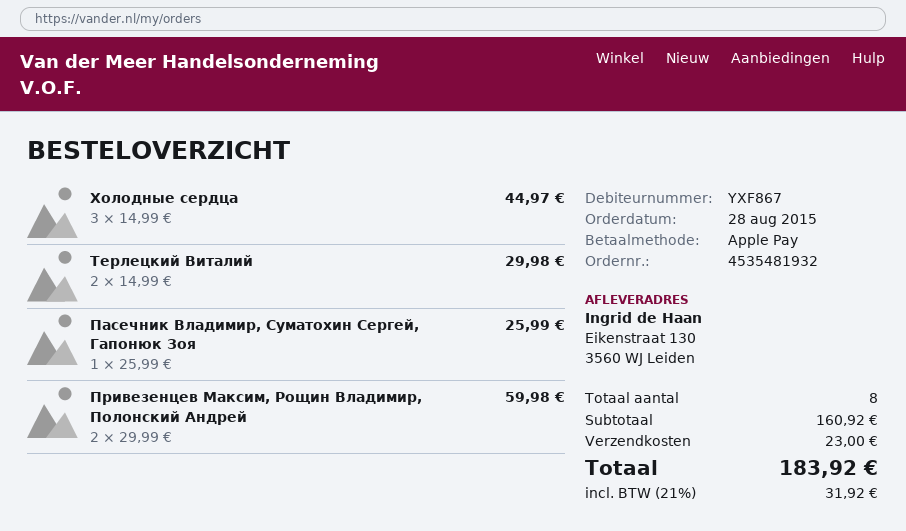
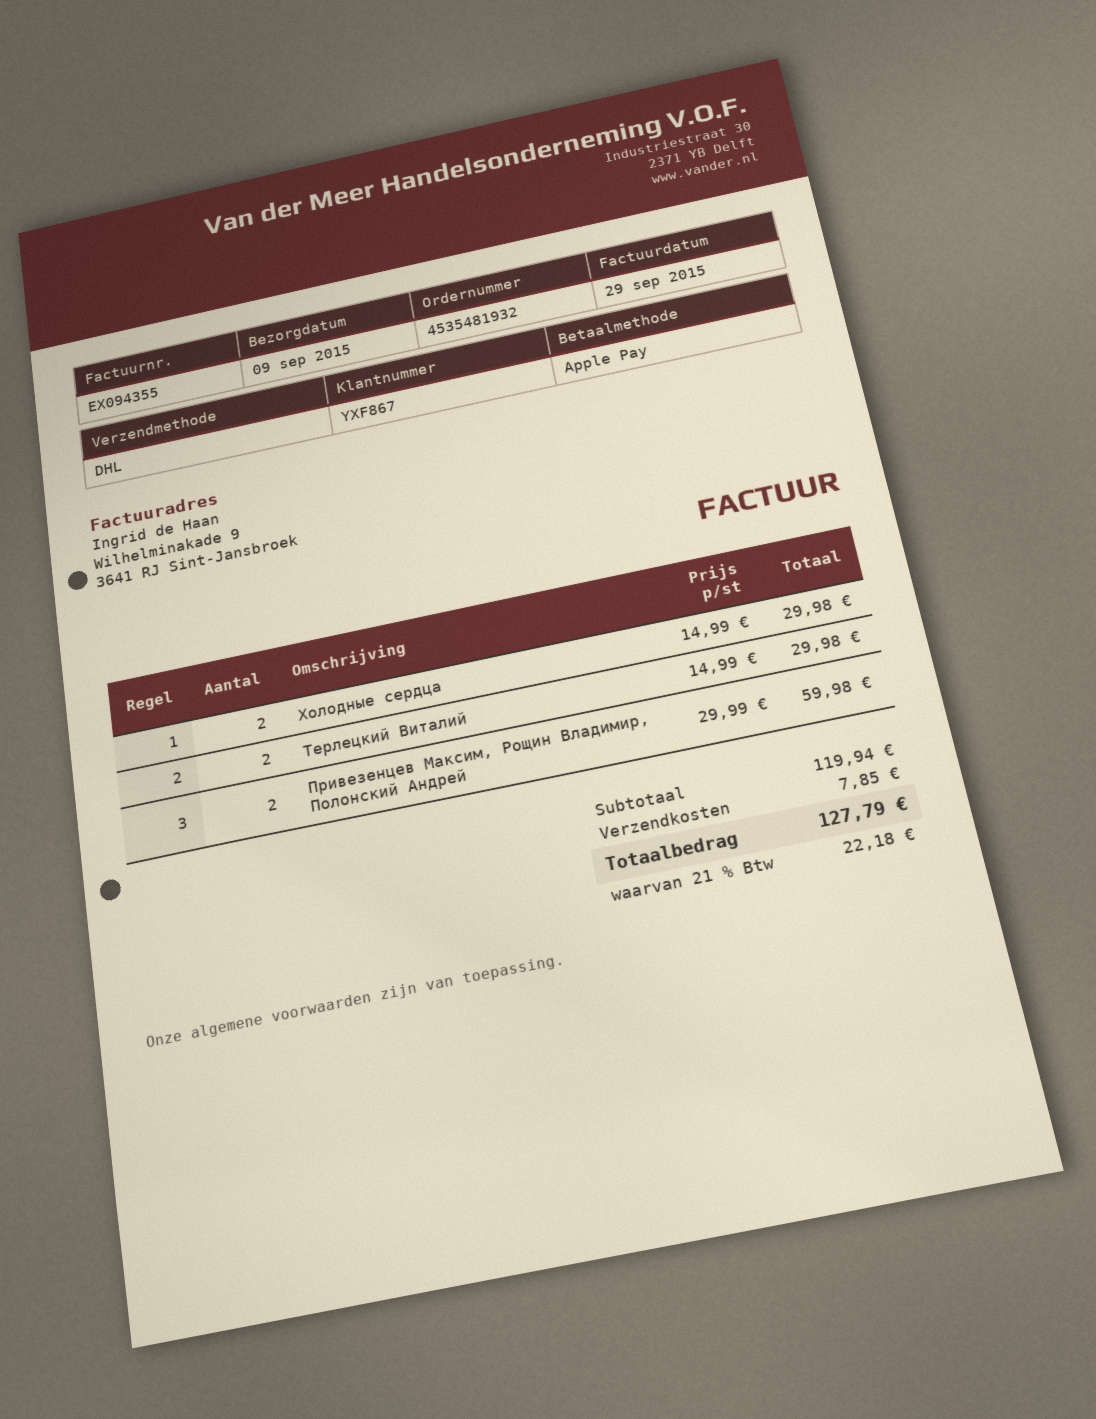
Холодные сердца: 3 x 14.99 = 44.97 -> 2 x 14.99 = 29.98
Пасечник Владимир, Суматохин Сергей, Гапонюк Зоя: 1 x 25.99 = 25.99 -> none
subtotal: 160.92 -> 119.94
shipping: 23.00 -> 7.85
tax: 21% = 31.92 -> 21% = 22.18
total: 183.92 -> 127.79

